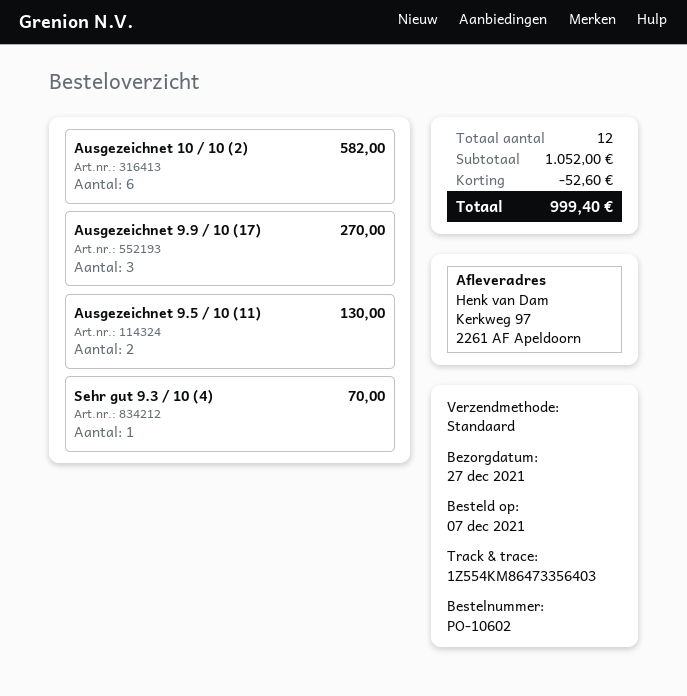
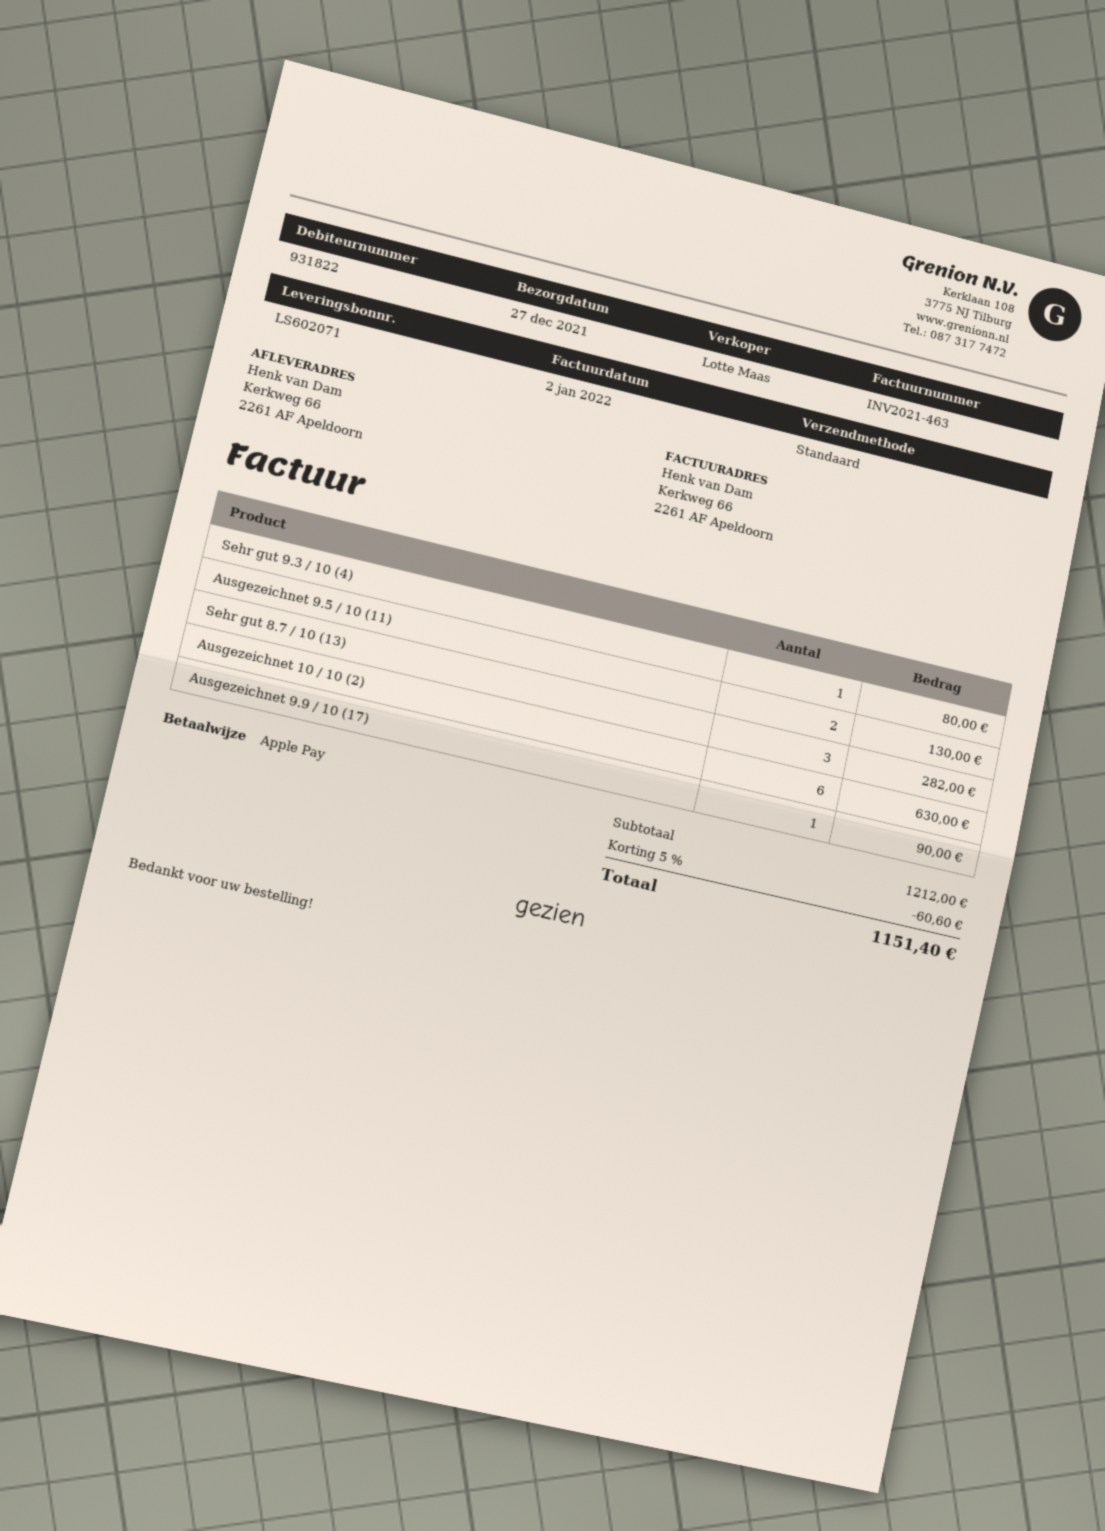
ship to: Kerkweg 97, 2261 AF Apeldoorn -> Kerkweg 66, 2261 AF Apeldoorn
Ausgezeichnet 10 / 10 (2): 6 for 582.00 -> 6 for 630.00
Ausgezeichnet 9.9 / 10 (17): 3 for 270.00 -> 1 for 90.00
Sehr gut 9.3 / 10 (4): 1 for 70.00 -> 1 for 80.00
Sehr gut 8.7 / 10 (13): none -> 3 for 282.00
subtotal: 1052.00 -> 1212.00
discount: 52.60 -> 60.60
total: 999.40 -> 1151.40

